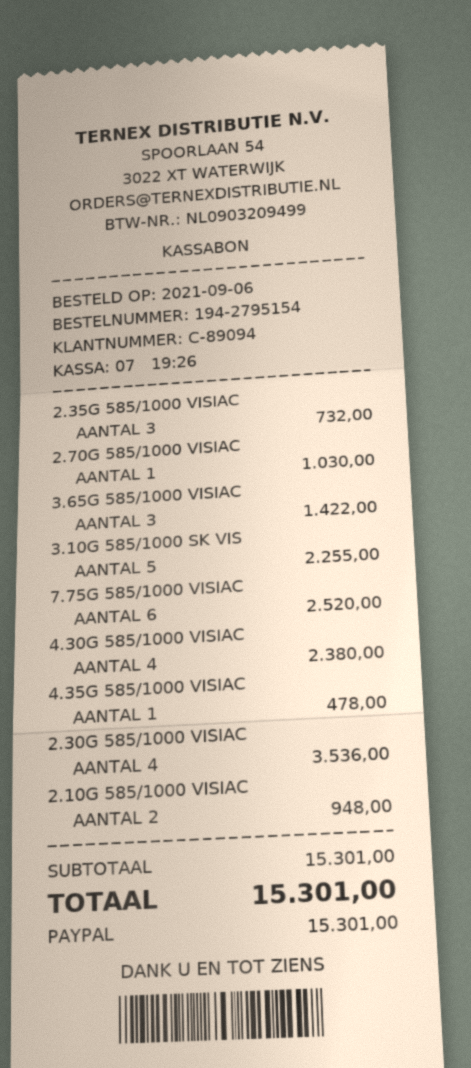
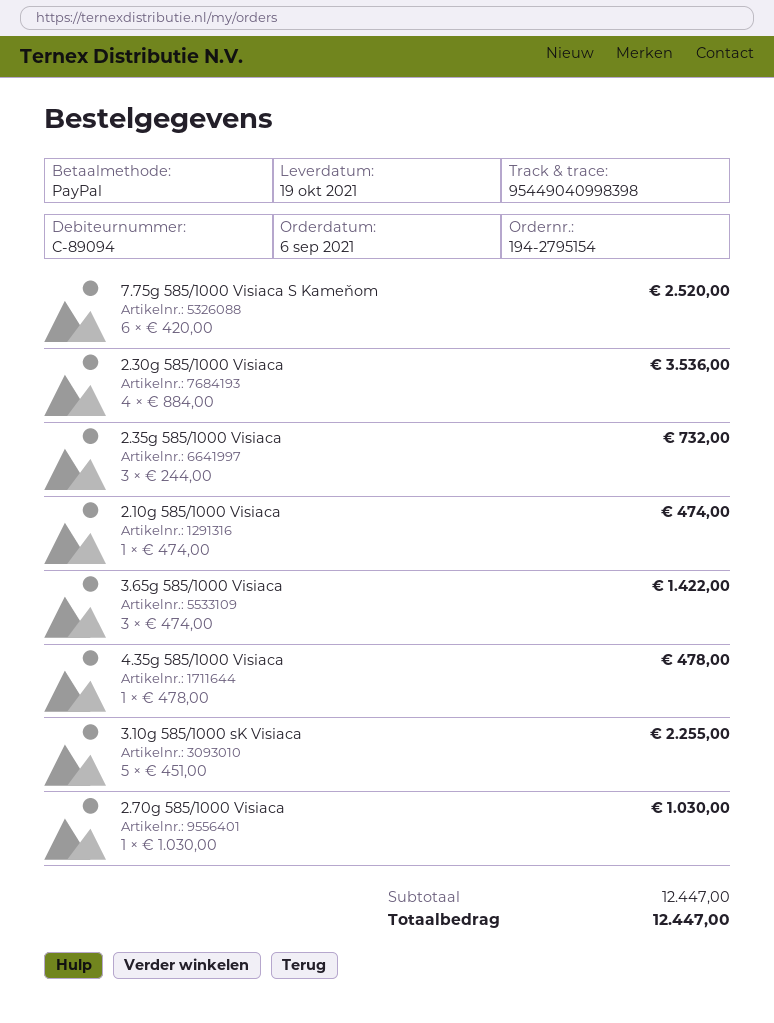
4.30G 585/1000 VISIAC: 4 for 2380.00 -> none
2.10G 585/1000 VISIAC: 2 for 948.00 -> 1 for 474.00
subtotal: 15301.00 -> 12447.00
total: 15301.00 -> 12447.00

